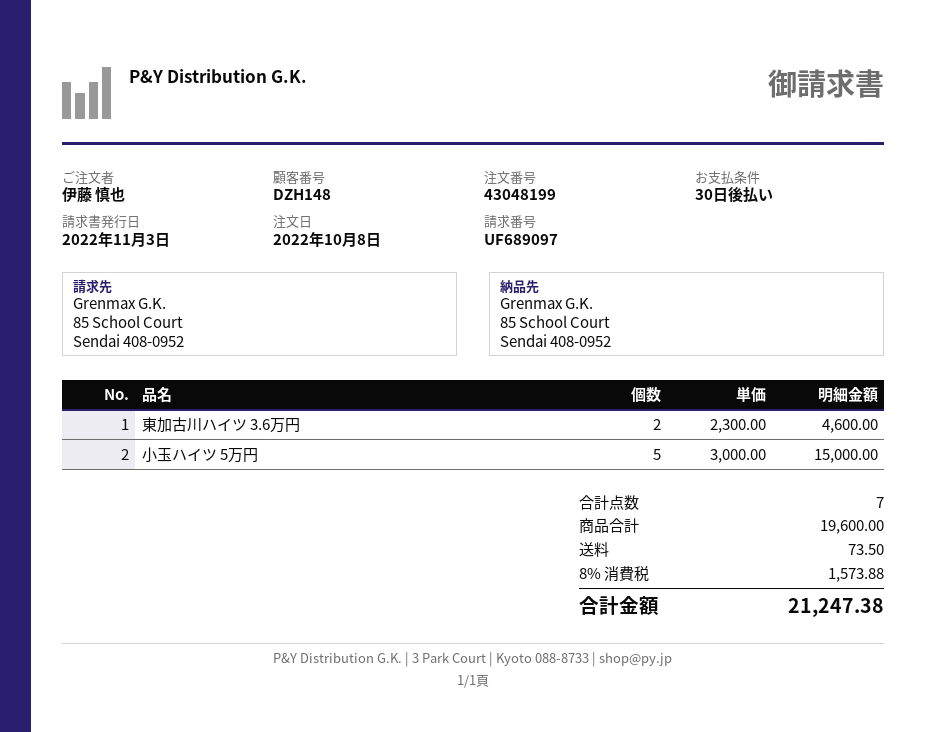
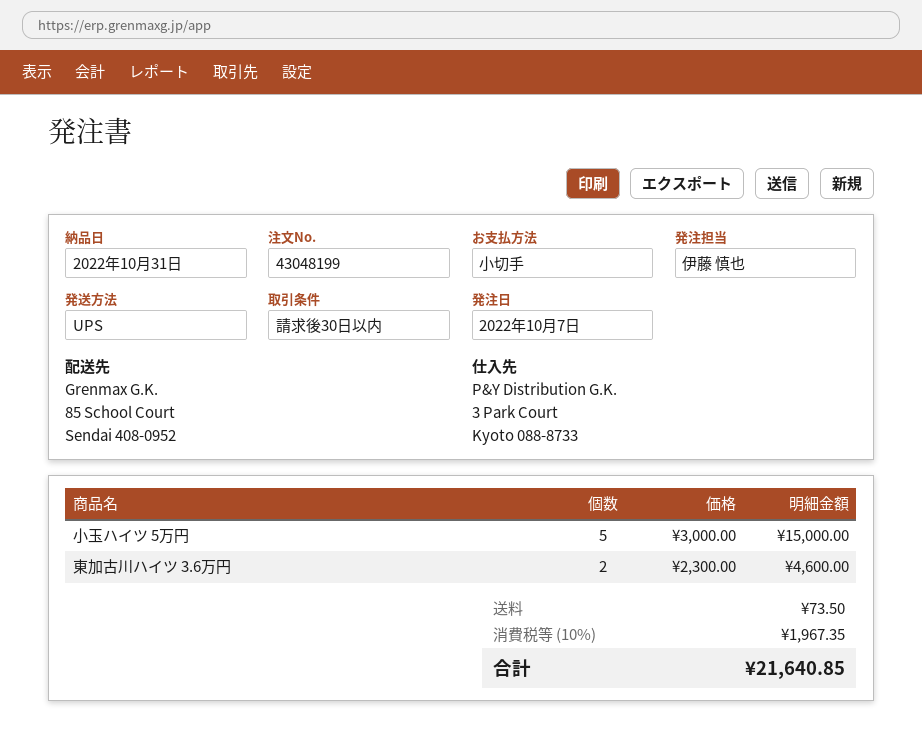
order date: 2022-10-08 -> 2022-10-07
tax: 8% = 1573.88 -> 10% = 1967.35
total: 21247.38 -> 21640.85

